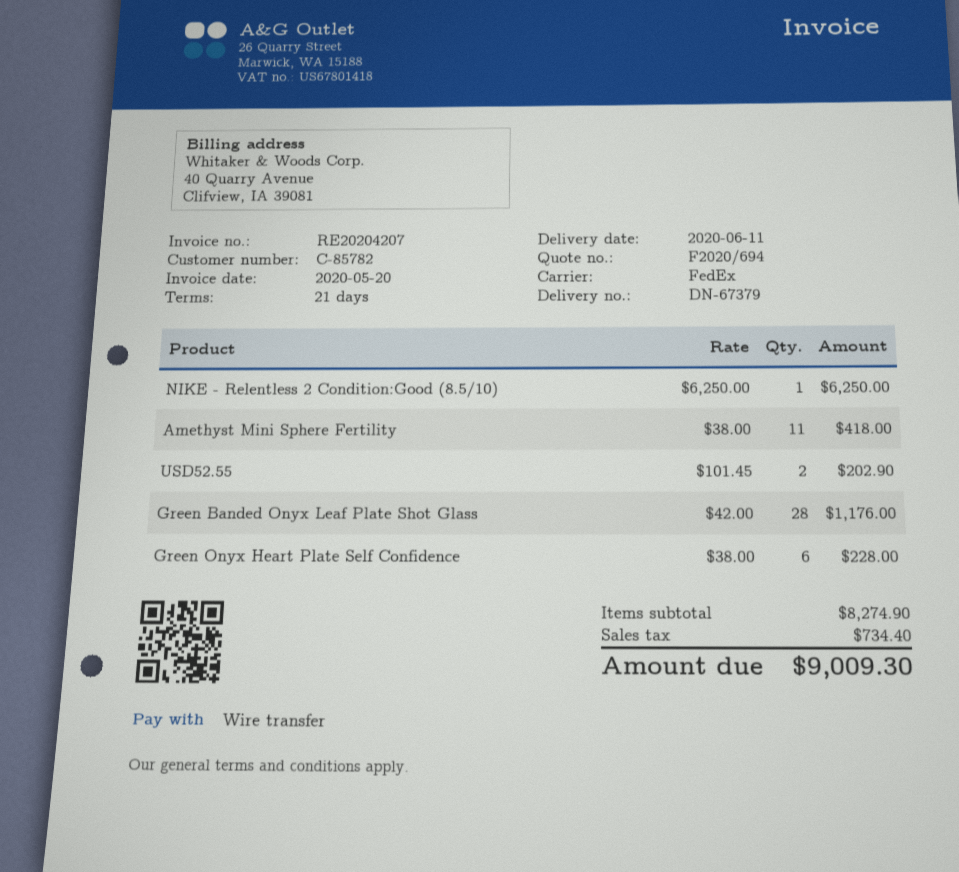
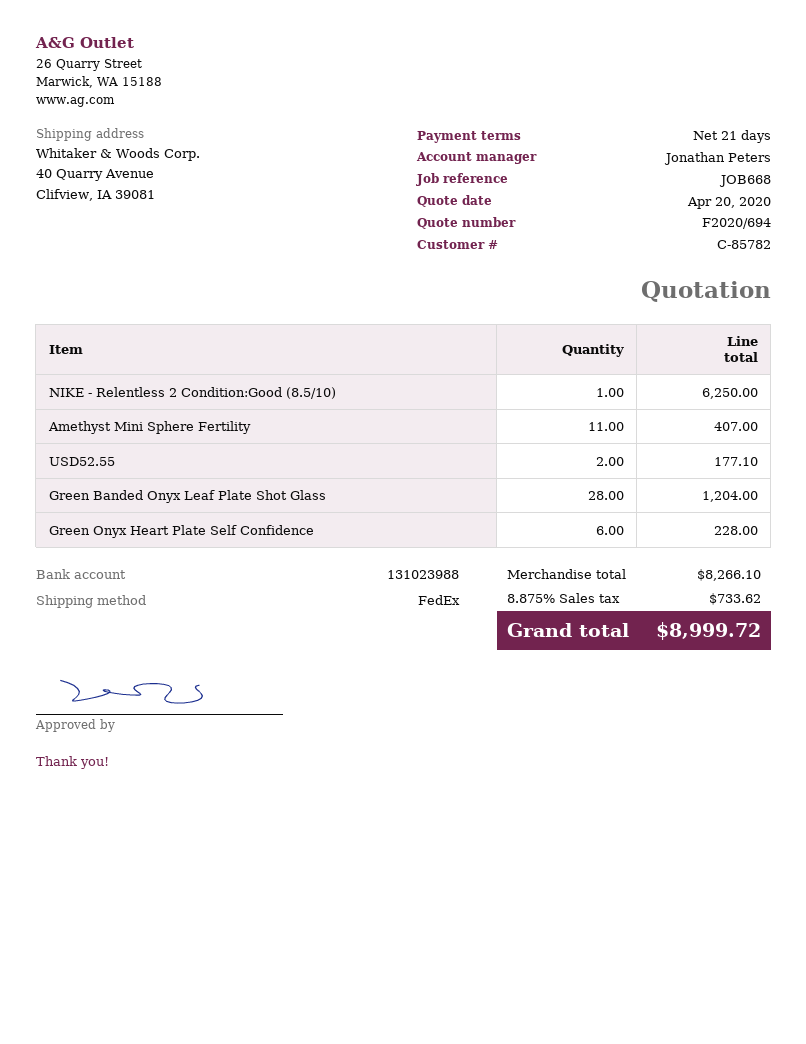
Amethyst Mini Sphere Fertility: 11 for 418.00 -> 11 for 407.00
USD52.55: 2 for 202.90 -> 2 for 177.10
Green Banded Onyx Leaf Plate Shot Glass: 28 for 1176.00 -> 28 for 1204.00
subtotal: 8274.90 -> 8266.10
tax: 734.40 -> 733.62
total: 9009.30 -> 8999.72

